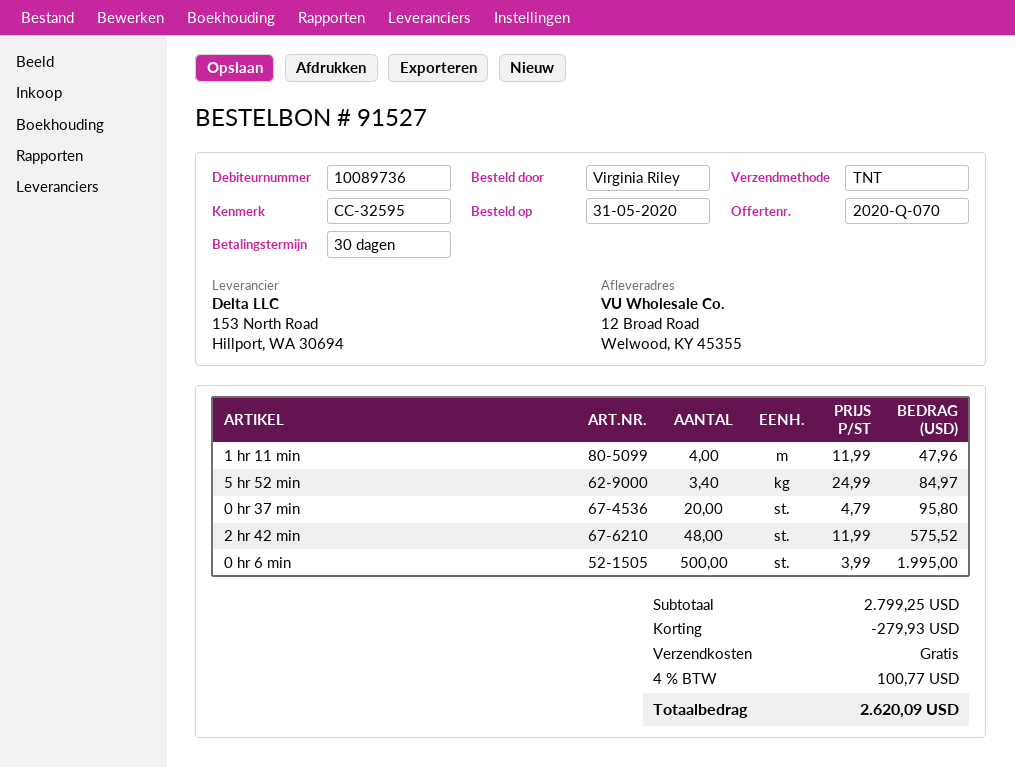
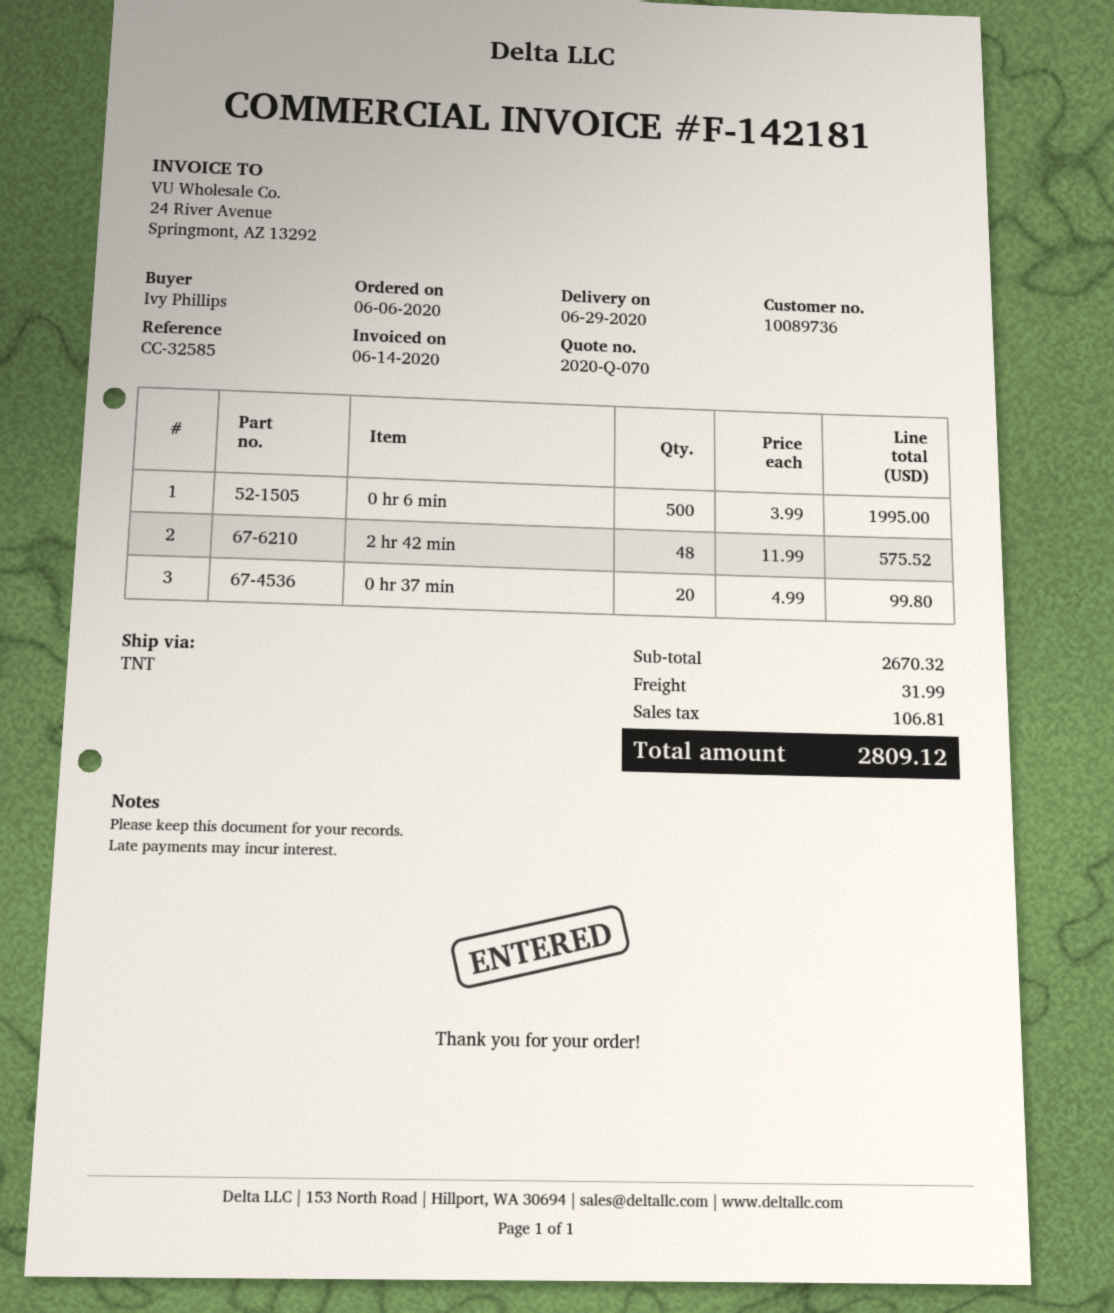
order date: 2020-05-31 -> 2020-06-06
reference: CC-32595 -> CC-32585
ordered by: Virginia Riley -> Ivy Phillips
1 hr 11 min: 4 x 11.99 = 47.96 -> none
5 hr 52 min: 3.4 x 24.99 = 84.97 -> none
0 hr 37 min: 20 x 4.79 = 95.80 -> 20 x 4.99 = 99.80
subtotal: 2799.25 -> 2670.32
discount: 279.93 -> none
shipping: 0.00 -> 31.99
tax: 100.77 -> 106.81
total: 2620.09 -> 2809.12

